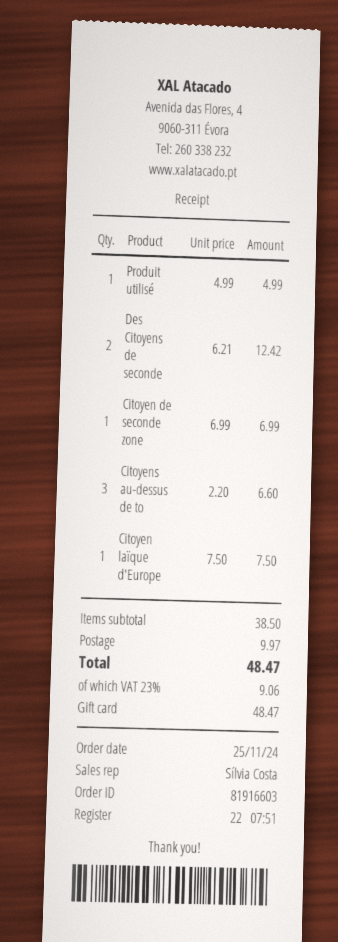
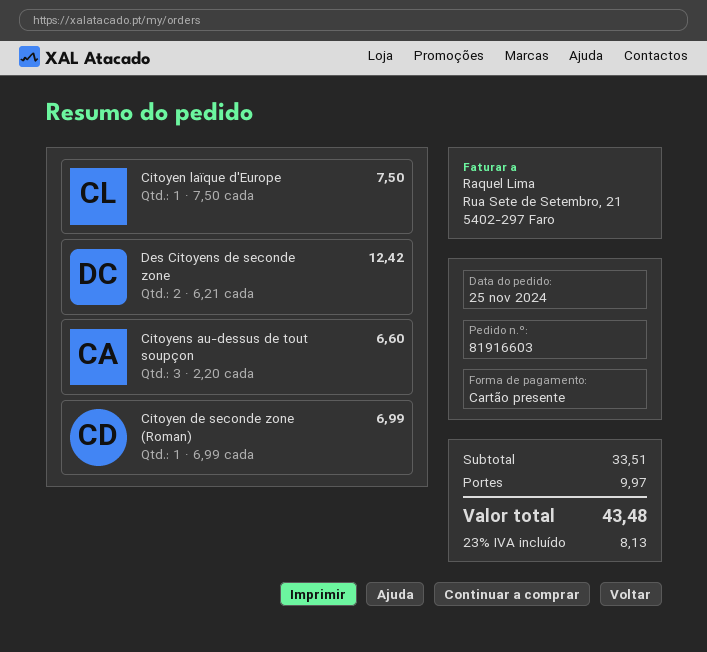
Produit utilisé: 1 x 4.99 = 4.99 -> none
subtotal: 38.50 -> 33.51
tax: 23% = 9.06 -> 23% = 8.13
total: 48.47 -> 43.48

